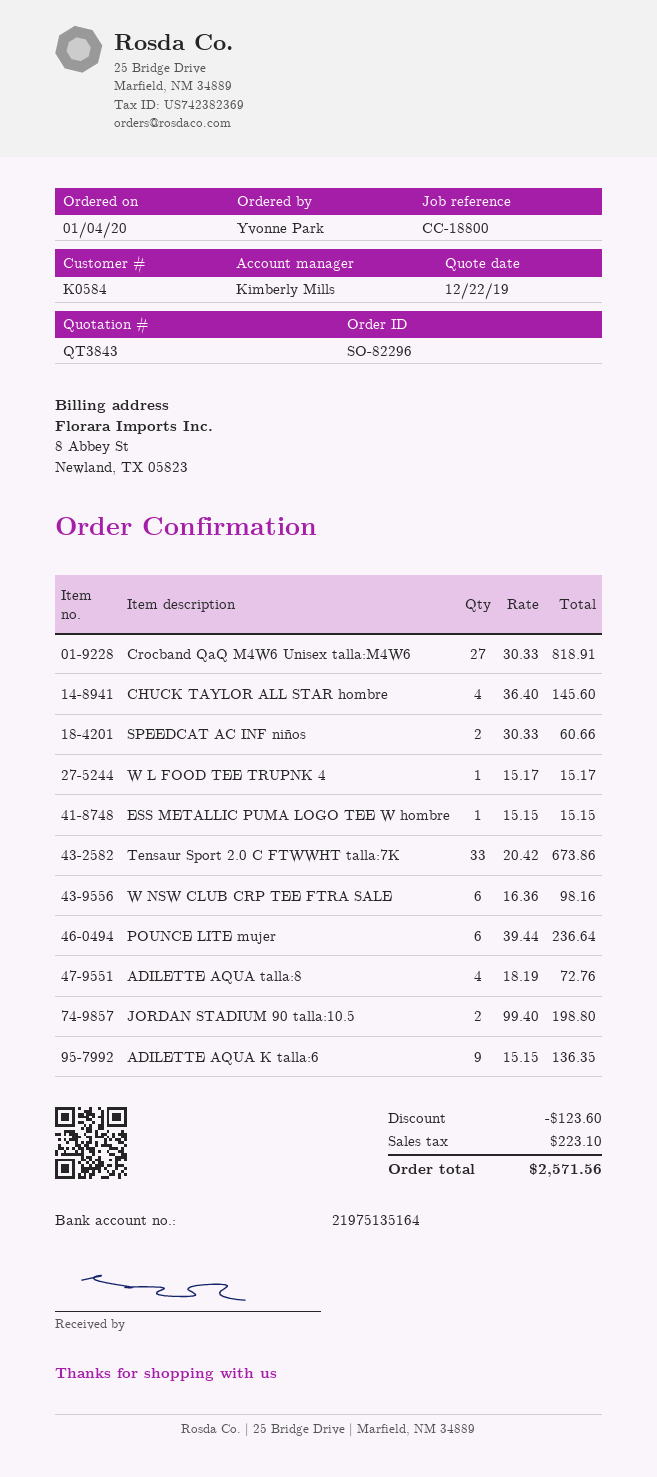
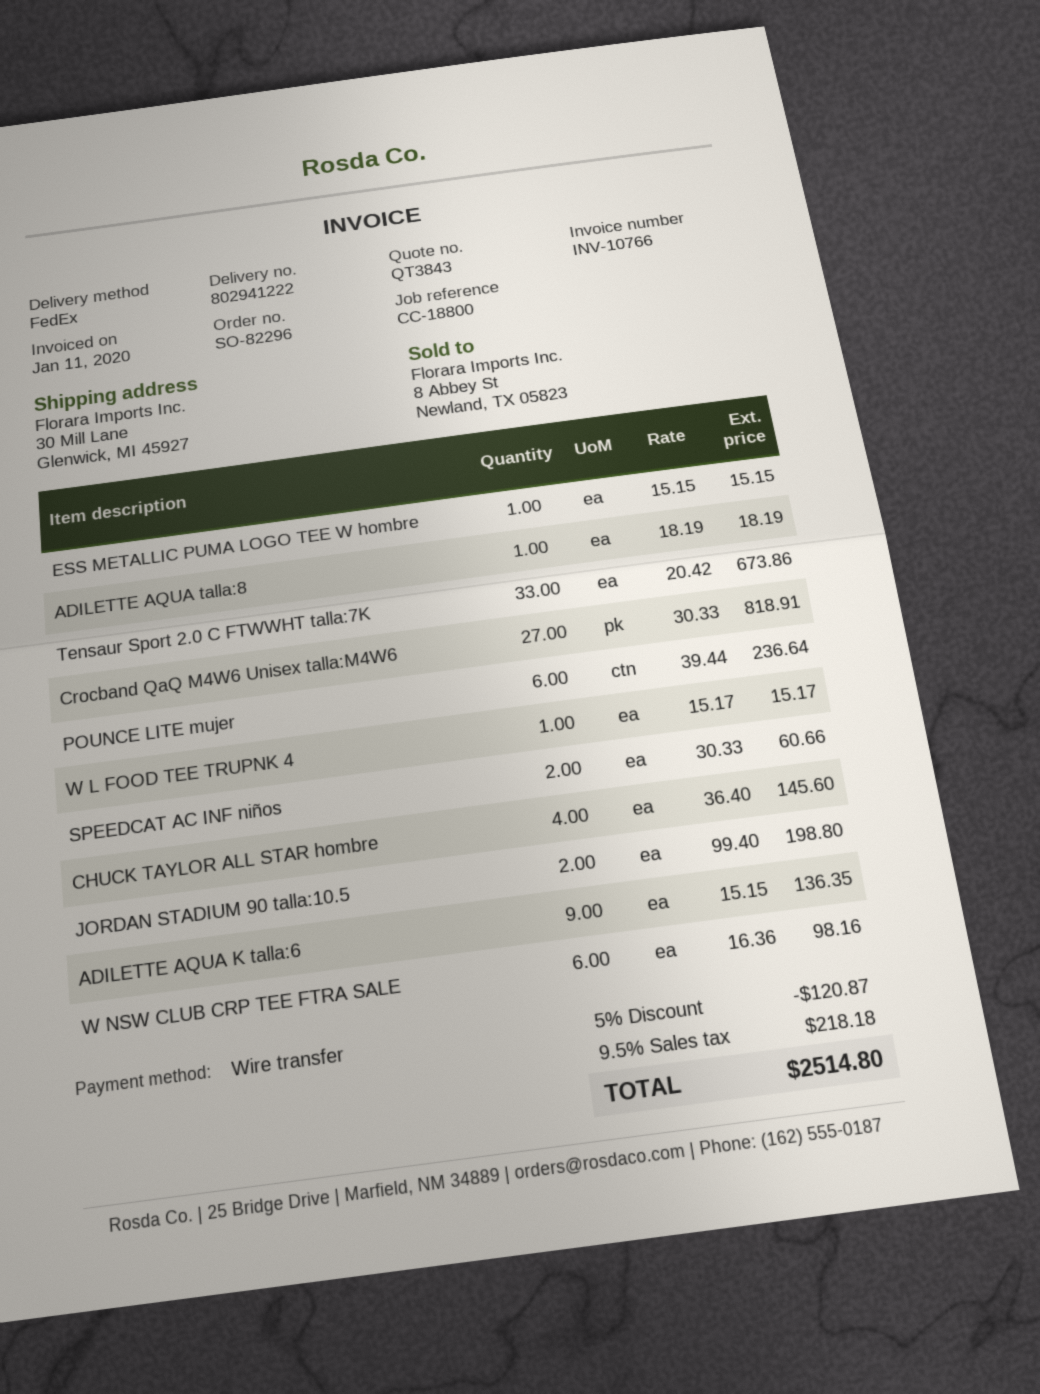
ADILETTE AQUA talla:8: 4 x 18.19 = 72.76 -> 1 x 18.19 = 18.19
discount: 123.60 -> 120.87
tax: 223.10 -> 218.18
total: 2571.56 -> 2514.80

